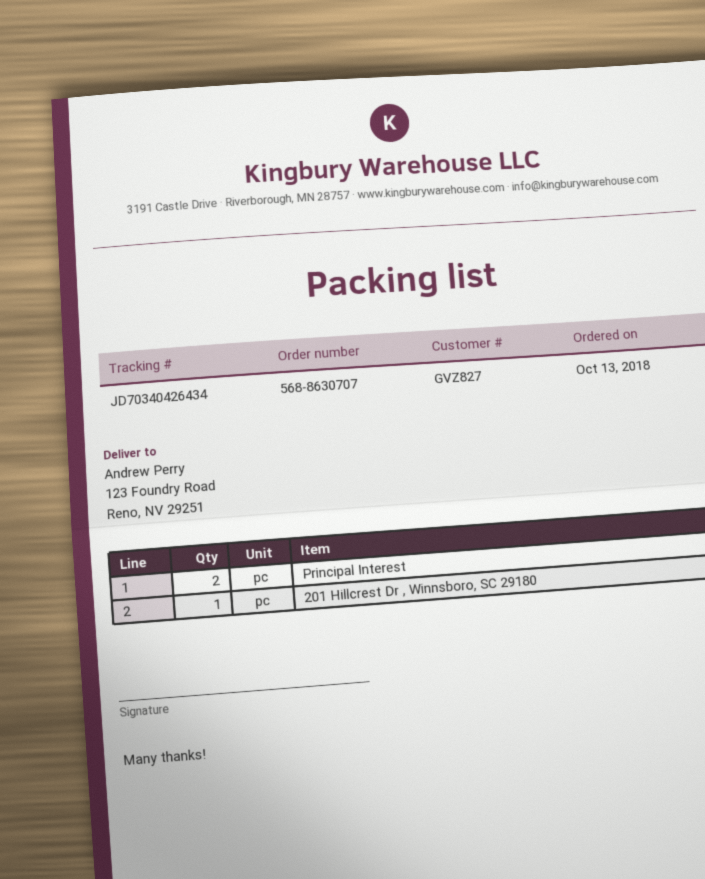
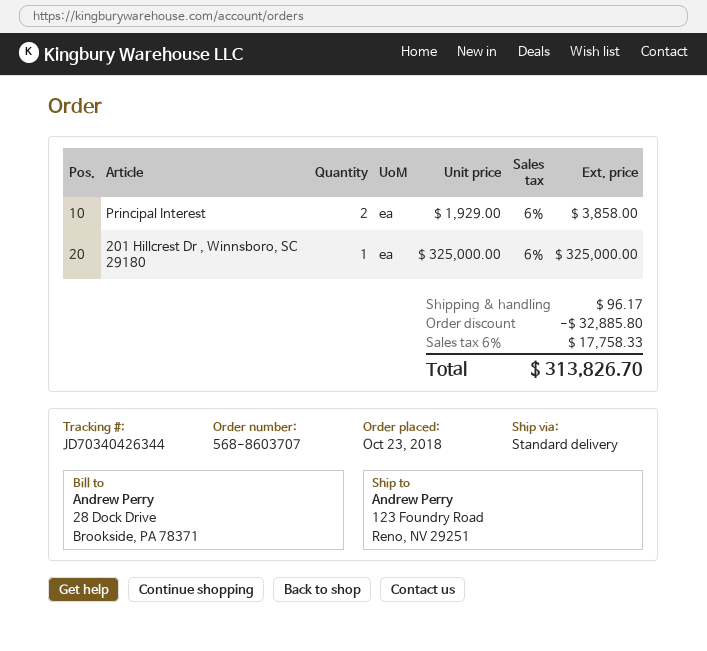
order number: 568-8630707 -> 568-8603707
order date: 2018-10-13 -> 2018-10-23
tracking number: JD70340426434 -> JD70340426344

